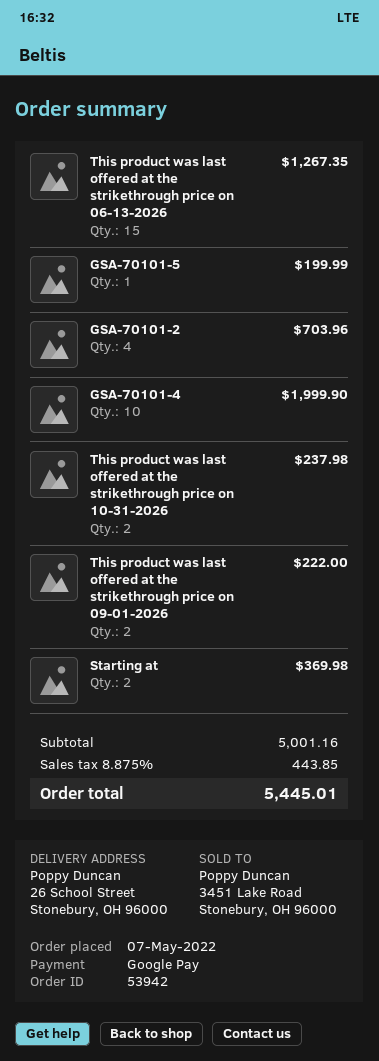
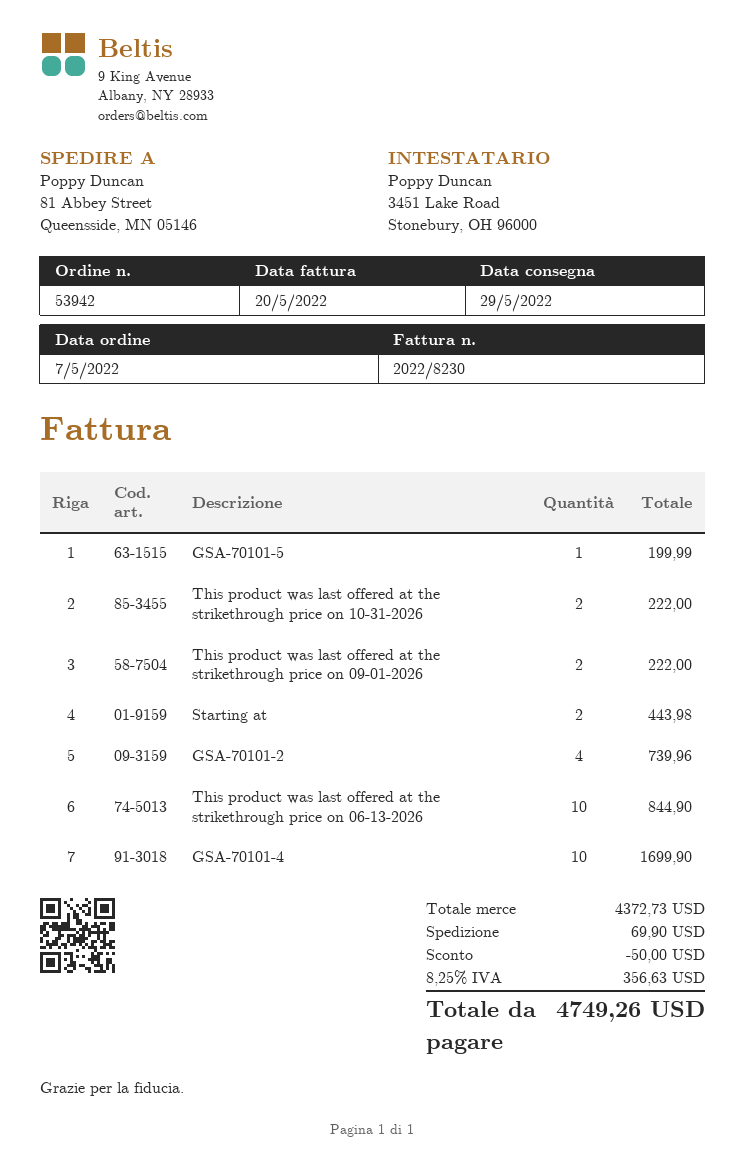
ship to: 26 School Street, Stonebury, OH 96000 -> 81 Abbey Street, Queensside, MN 05146
This product was last offered at the strikethrough price on 06-13-2026: 15 for 1267.35 -> 10 for 844.90
GSA-70101-2: 4 for 703.96 -> 4 for 739.96
GSA-70101-4: 10 for 1999.90 -> 10 for 1699.90
This product was last offered at the strikethrough price on 10-31-2026: 2 for 237.98 -> 2 for 222.00
Starting at: 2 for 369.98 -> 2 for 443.98
subtotal: 5001.16 -> 4372.73
discount: none -> 50.00
shipping: none -> 69.90
tax: 8.875% = 443.85 -> 8.25% = 356.63
total: 5445.01 -> 4749.26

